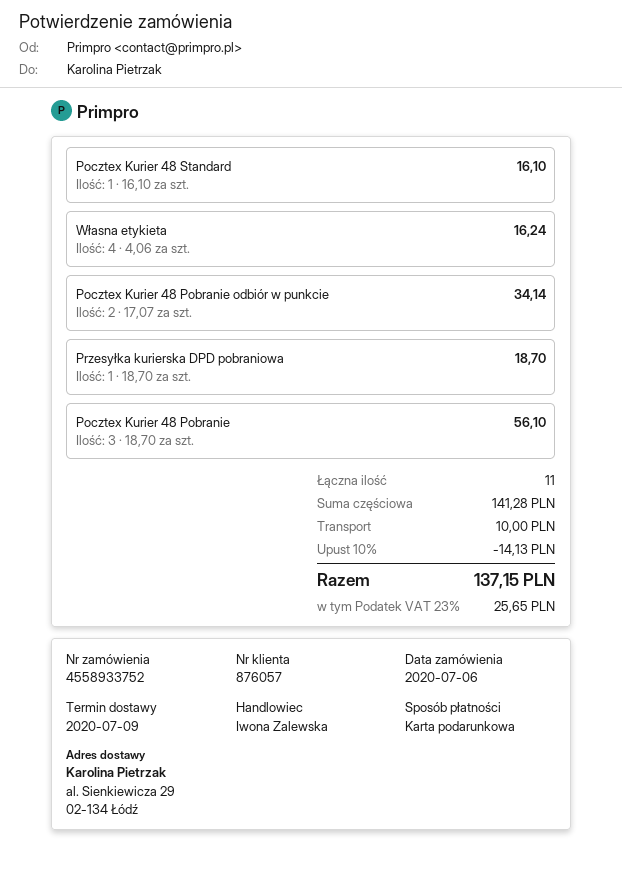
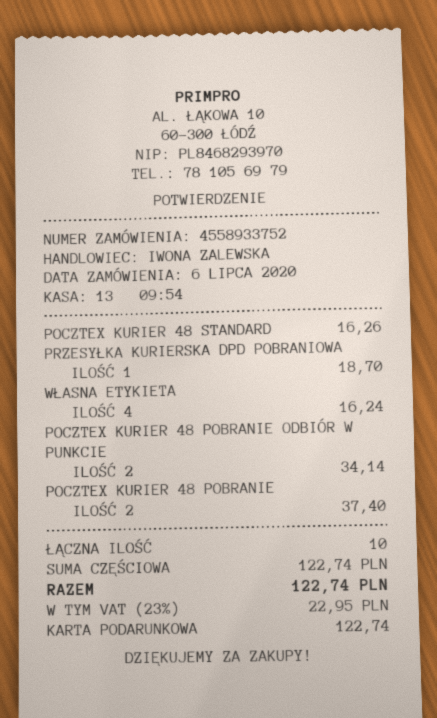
Pocztex Kurier 48 Standard: 1 for 16.10 -> 1 for 16.26
Pocztex Kurier 48 Pobranie: 3 for 56.10 -> 2 for 37.40
total quantity: 11 -> 10
subtotal: 141.28 -> 122.74
discount: 10% = 14.13 -> none
shipping: 10.00 -> none
tax: 23% = 25.65 -> 23% = 22.95
total: 137.15 -> 122.74

